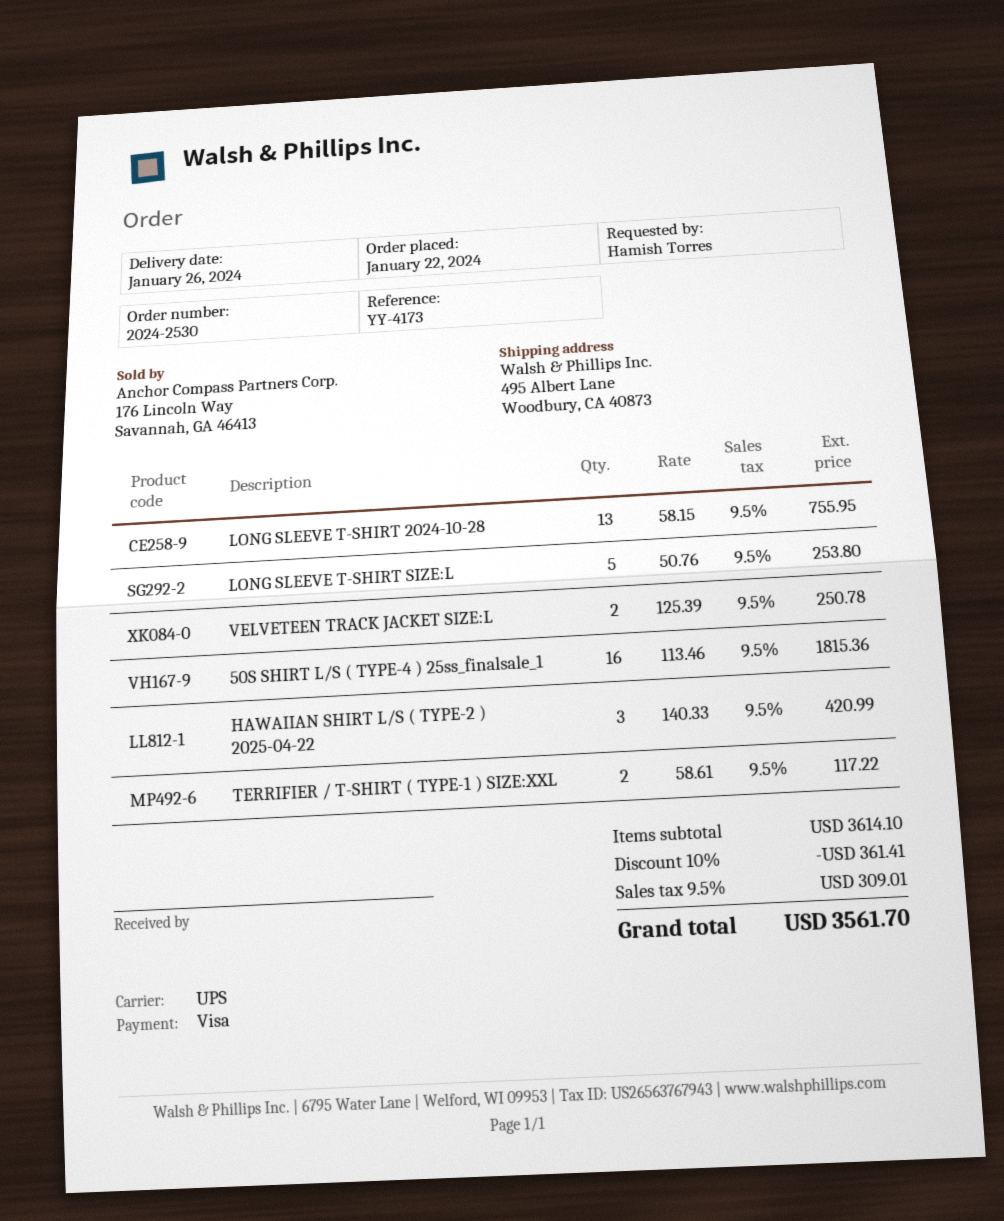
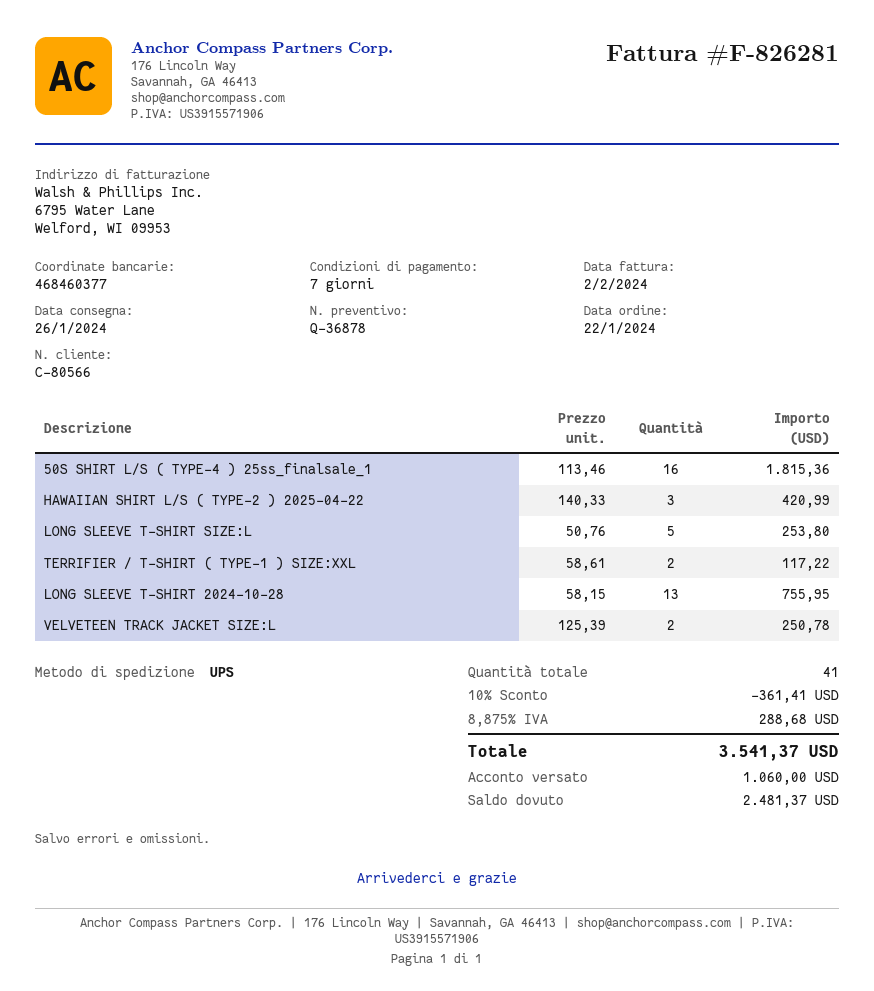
tax: 9.5% = 309.01 -> 8.875% = 288.68
total: 3561.70 -> 3541.37

